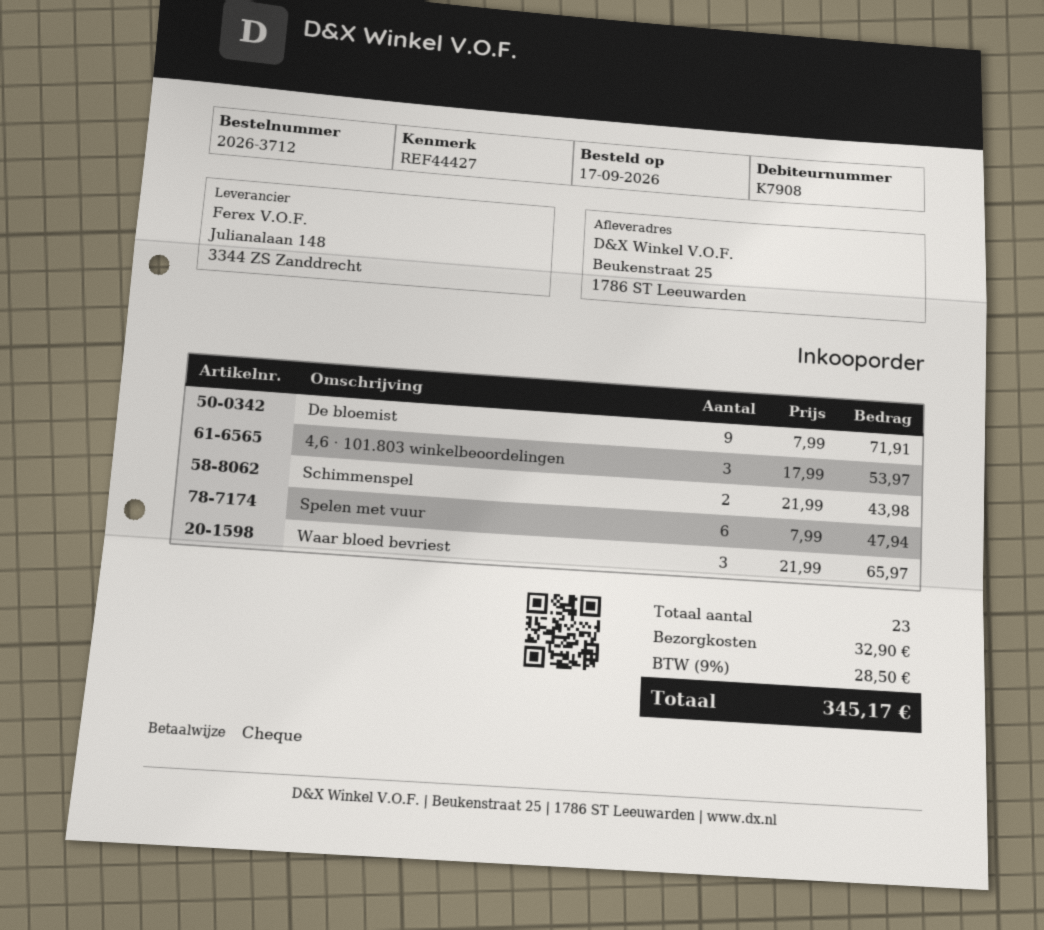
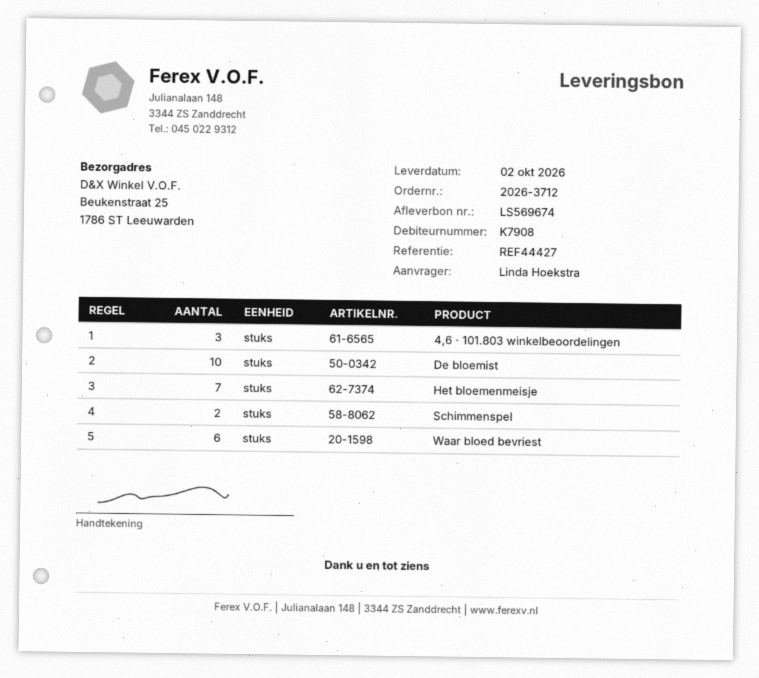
De bloemist: 9 -> 10
Spelen met vuur: 6 -> none
Waar bloed bevriest: 3 -> 6
Het bloemenmeisje: none -> 7

